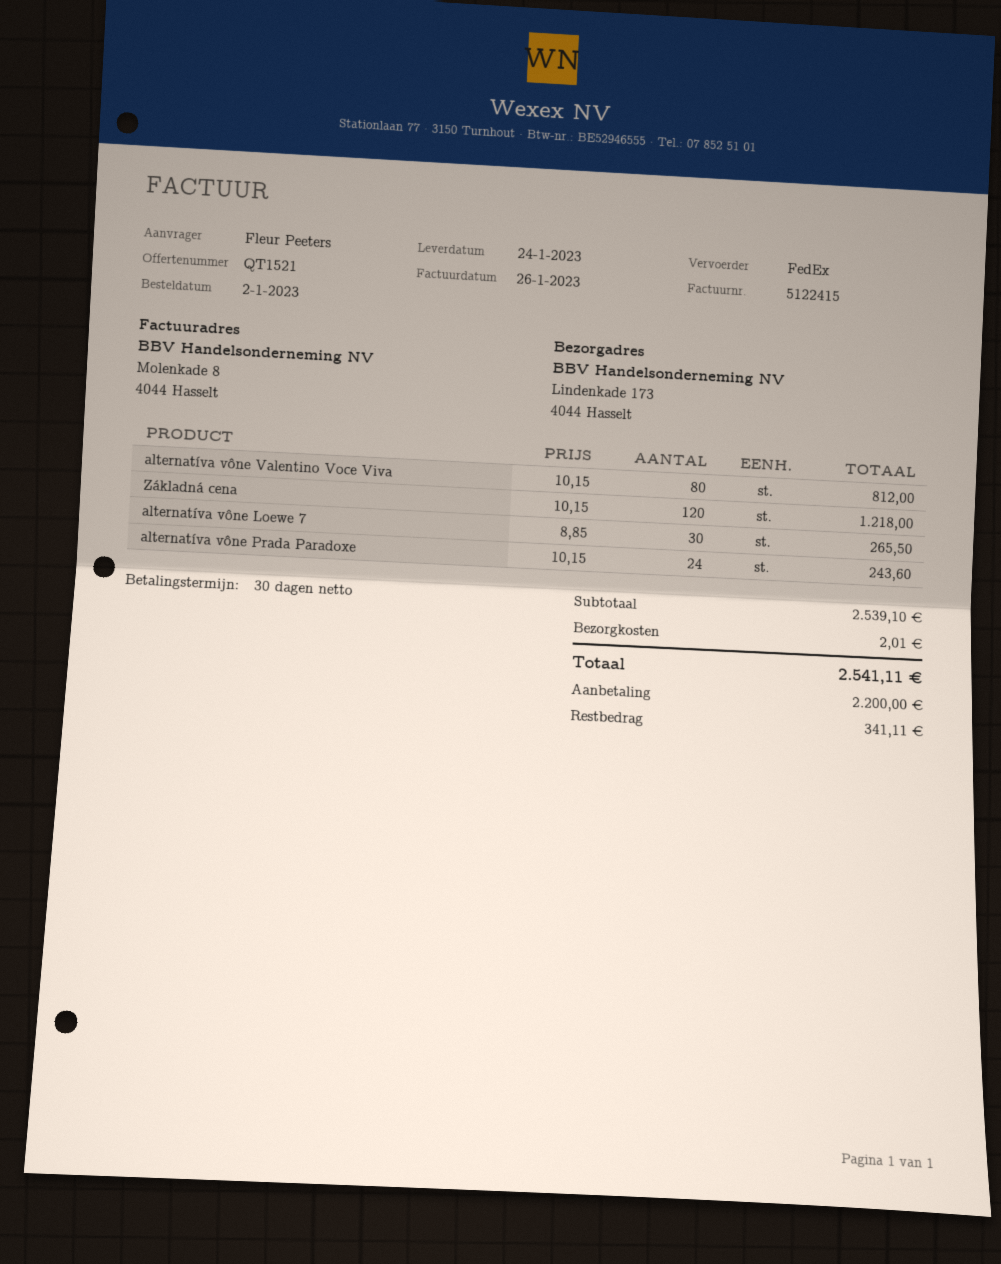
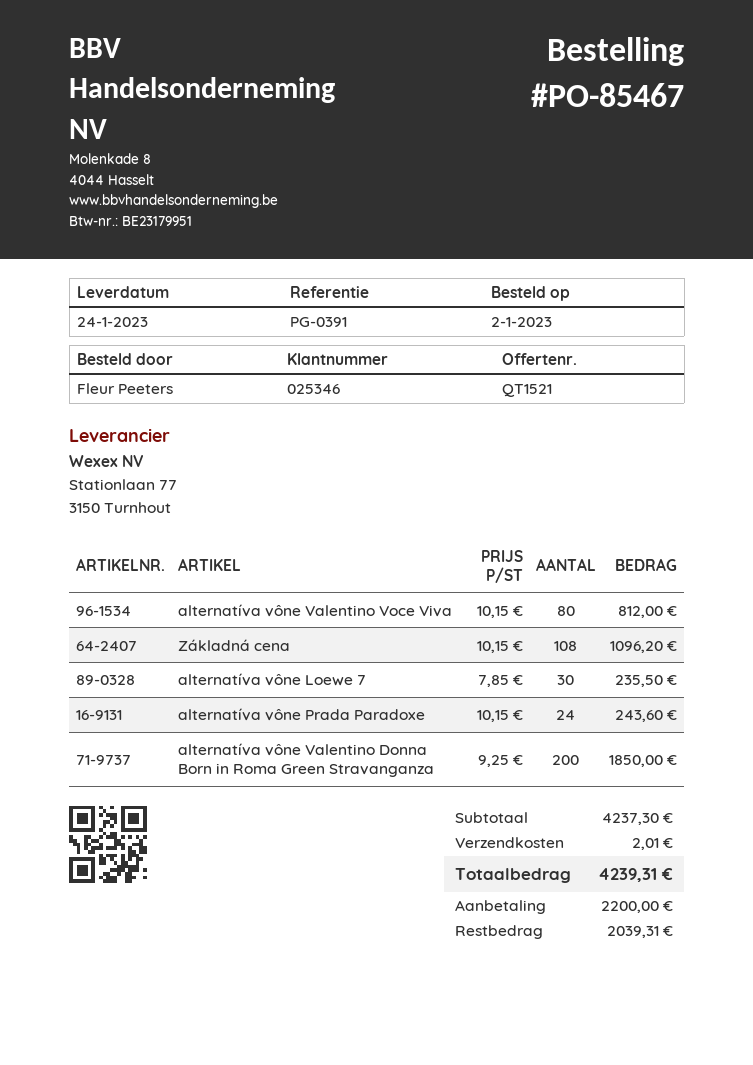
Základná cena: 120 x 10.15 = 1218.00 -> 108 x 10.15 = 1096.20
alternatíva vône Loewe 7: 30 x 8.85 = 265.50 -> 30 x 7.85 = 235.50
alternatíva vône Valentino Donna Born in Roma Green Stravanganza: none -> 200 x 9.25 = 1850.00
subtotal: 2539.10 -> 4237.30
total: 2541.11 -> 4239.31
balance: 341.11 -> 2039.31

